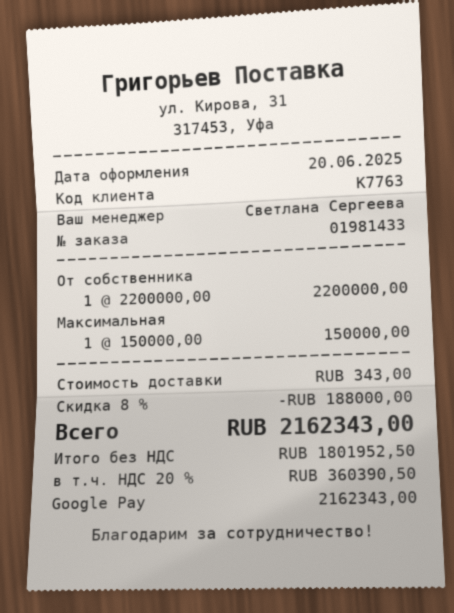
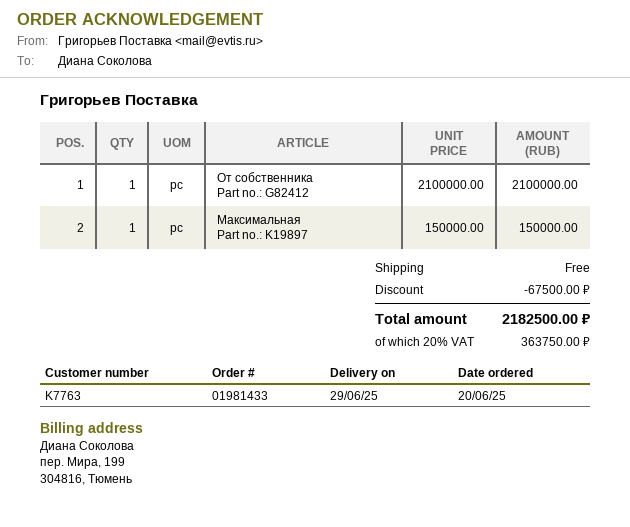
От собственника: 1 x 2200000.00 = 2200000.00 -> 1 x 2100000.00 = 2100000.00
discount: 188000.00 -> 67500.00
shipping: 343.00 -> 0.00
tax: 20% = 360390.50 -> 20% = 363750.00
total: 2162343.00 -> 2182500.00

